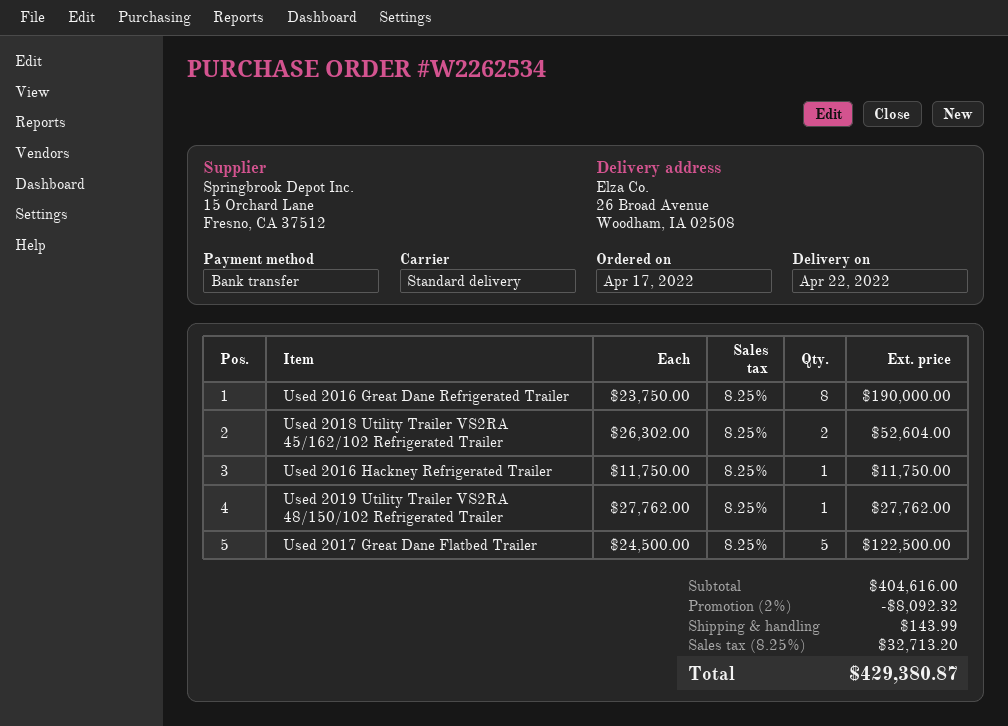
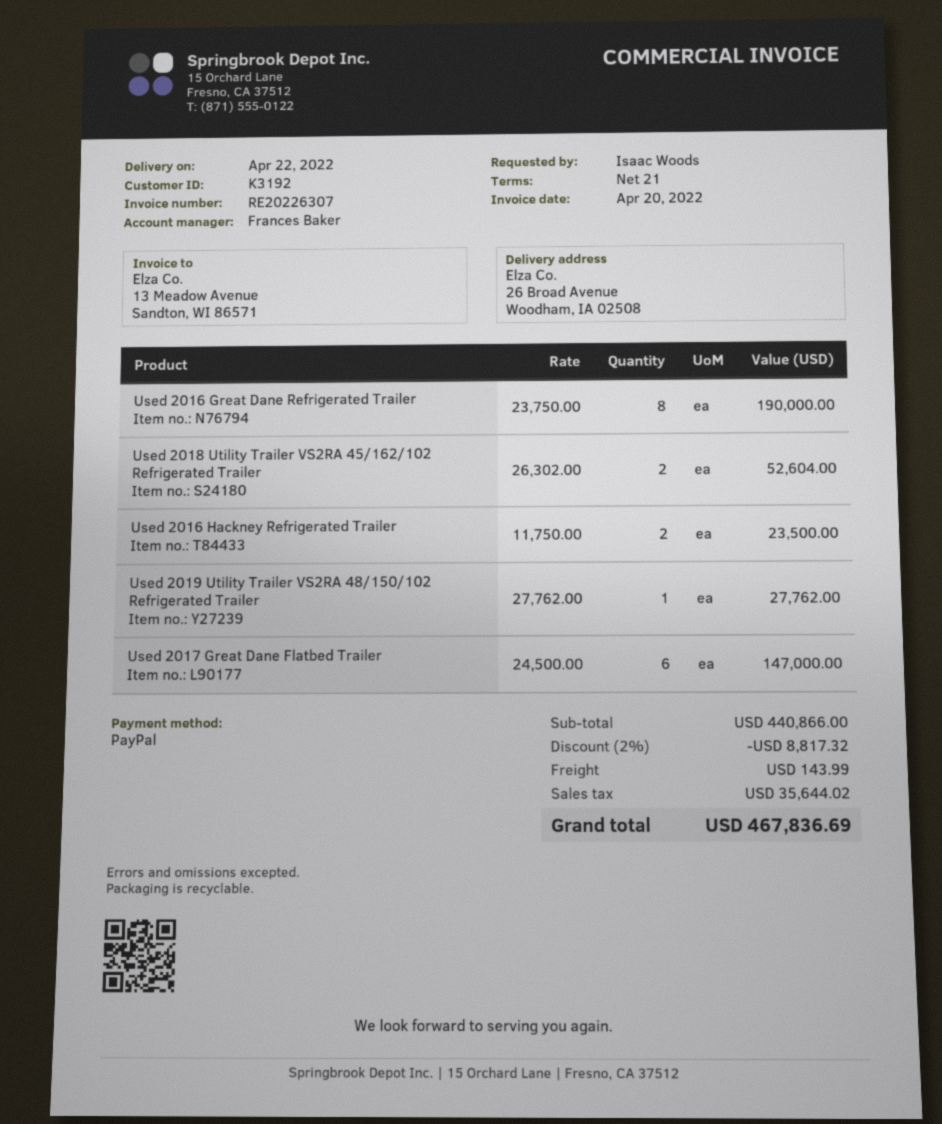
payment method: bank transfer -> PayPal
Used 2016 Hackney Refrigerated Trailer: 1 x 11750.00 = 11750.00 -> 2 x 11750.00 = 23500.00
Used 2017 Great Dane Flatbed Trailer: 5 x 24500.00 = 122500.00 -> 6 x 24500.00 = 147000.00
subtotal: 404616.00 -> 440866.00
discount: 2% = 8092.32 -> 2% = 8817.32
tax: 32713.20 -> 35644.02
total: 429380.87 -> 467836.69

